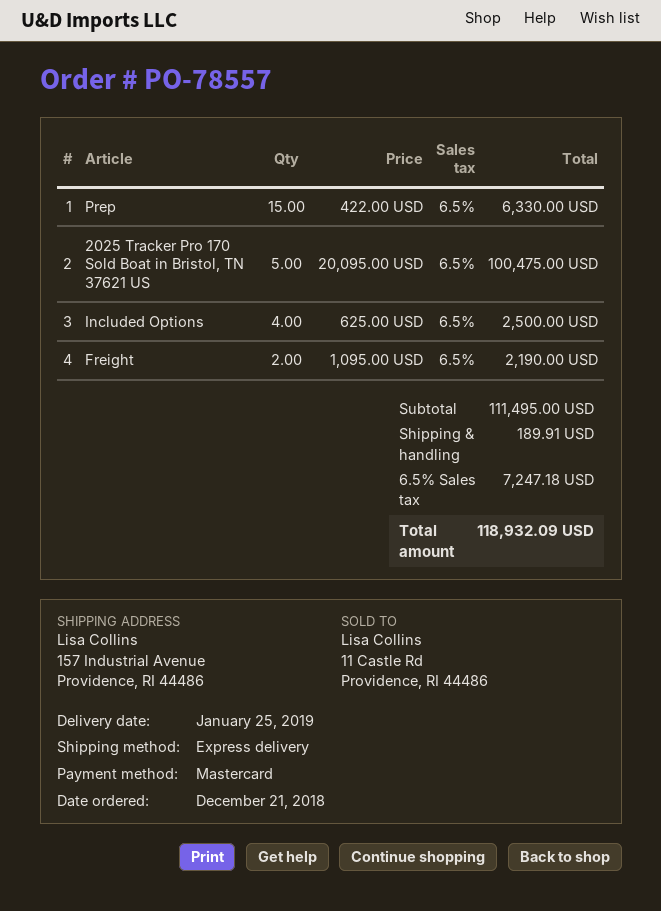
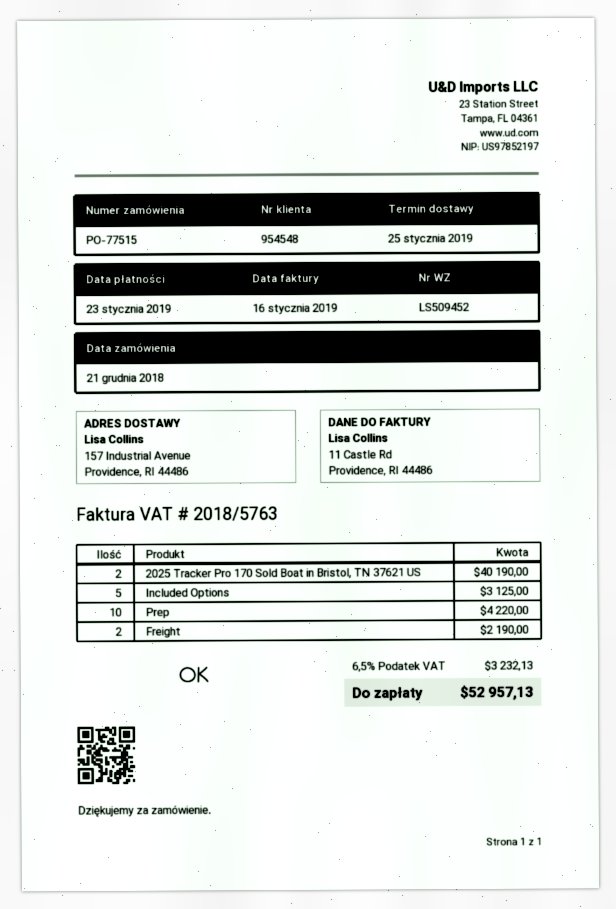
order number: PO-78557 -> PO-77515
Prep: 15 for 6330.00 -> 10 for 4220.00
2025 Tracker Pro 170 Sold Boat in Bristol, TN 37621 US: 5 for 100475.00 -> 2 for 40190.00
Included Options: 4 for 2500.00 -> 5 for 3125.00
shipping: 189.91 -> none
tax: 6.5% = 7247.18 -> 6.5% = 3232.13
total: 118932.09 -> 52957.13

